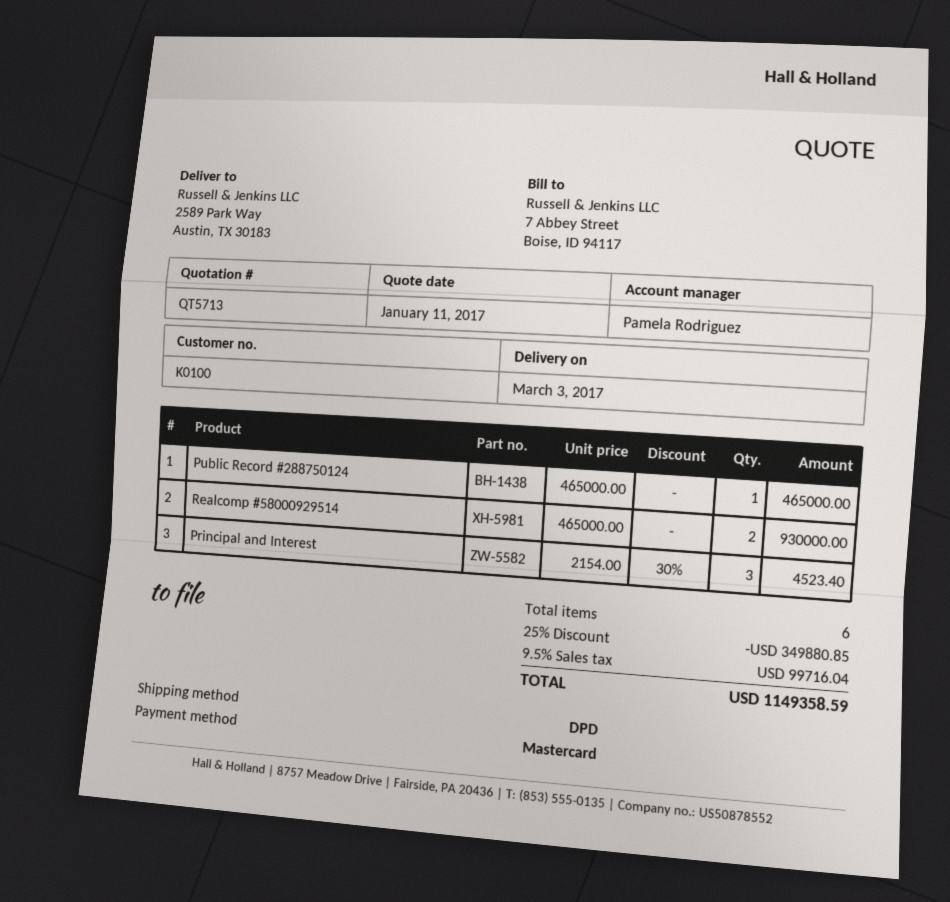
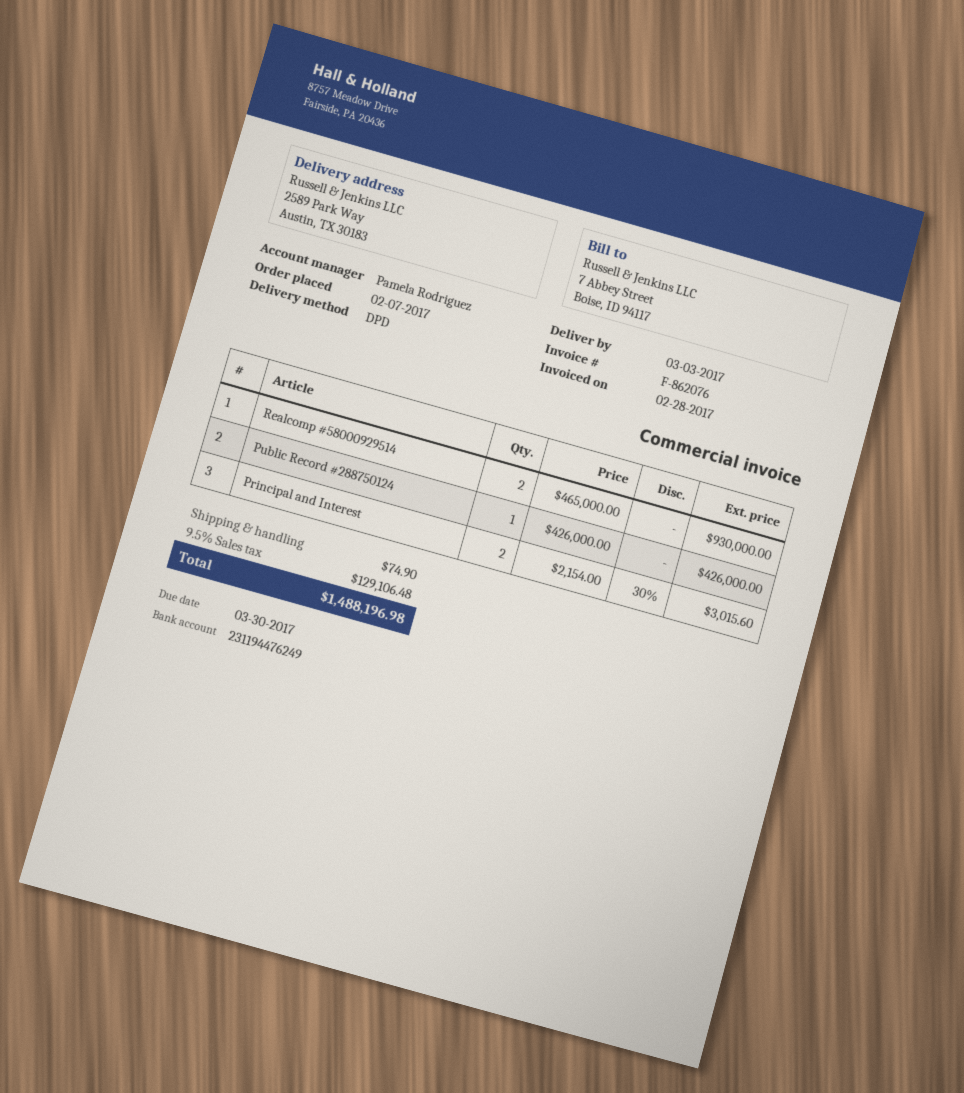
Public Record #288750124: 1 x 465000.00 = 465000.00 -> 1 x 426000.00 = 426000.00
Principal and Interest: 3 x 2154.00 - 30% = 4523.40 -> 2 x 2154.00 - 30% = 3015.60
discount: 25% = 349880.85 -> none
shipping: none -> 74.90
tax: 9.5% = 99716.04 -> 9.5% = 129106.48
total: 1149358.59 -> 1488196.98

